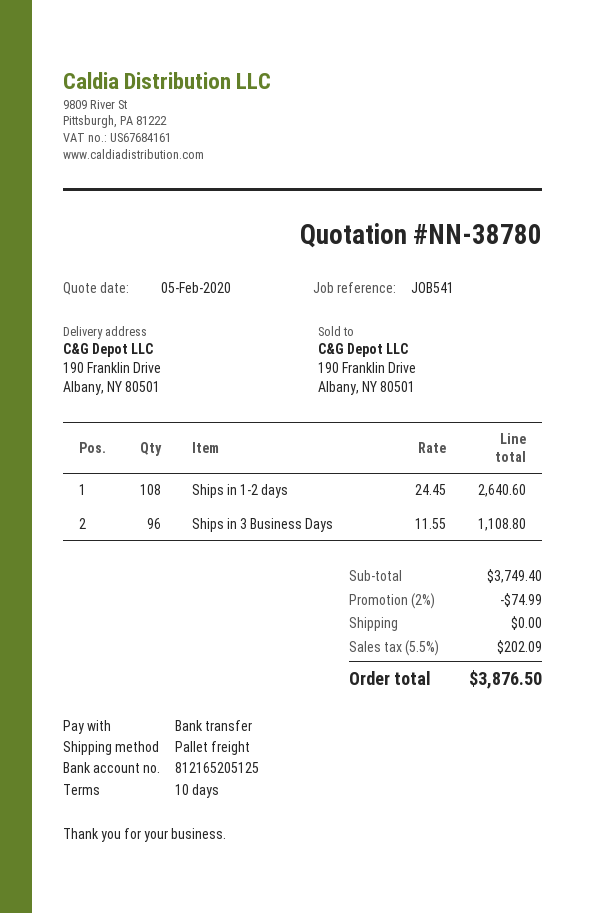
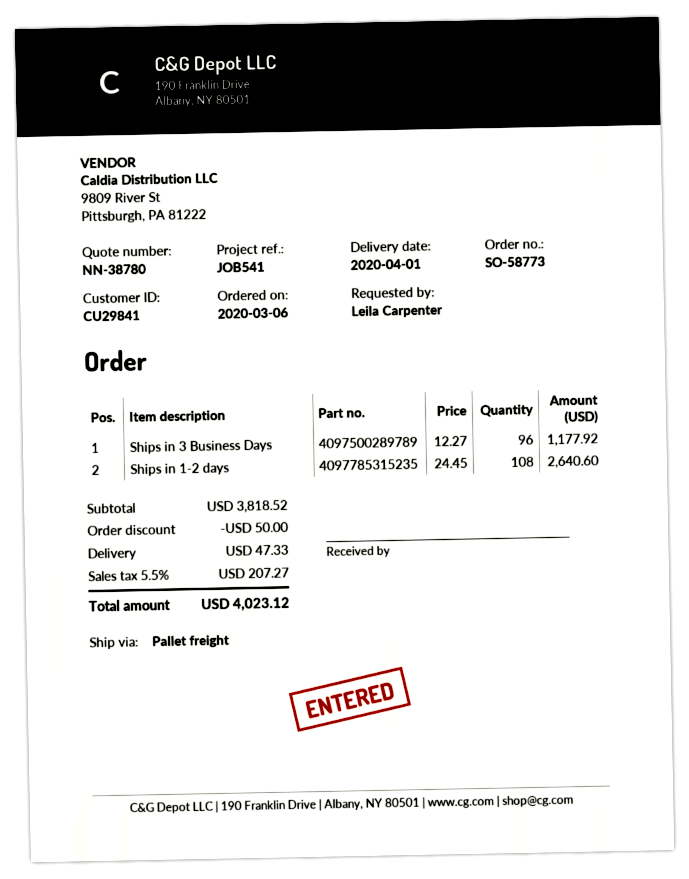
Ships in 3 Business Days: 96 x 11.55 = 1108.80 -> 96 x 12.27 = 1177.92
subtotal: 3749.40 -> 3818.52
discount: 74.99 -> 50.00
shipping: 0.00 -> 47.33
tax: 5.5% = 202.09 -> 5.5% = 207.27
total: 3876.50 -> 4023.12

